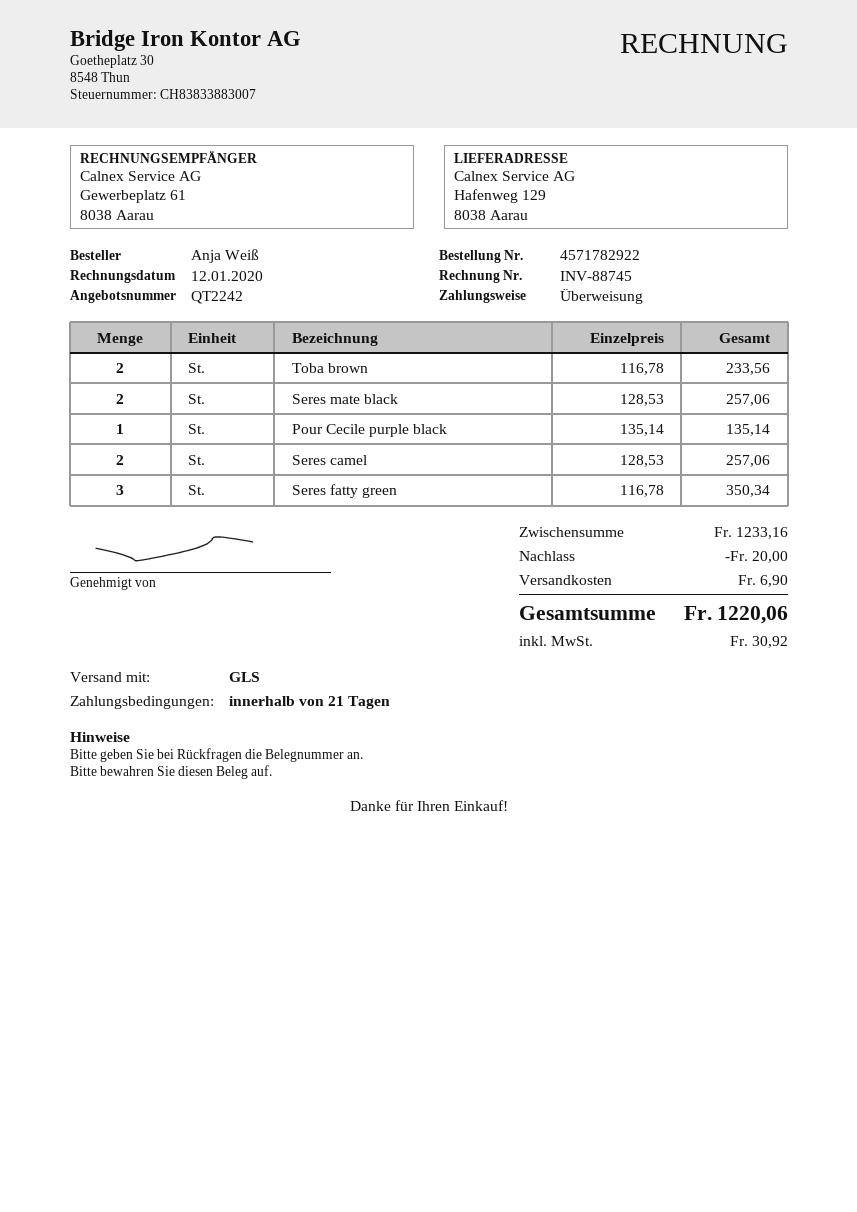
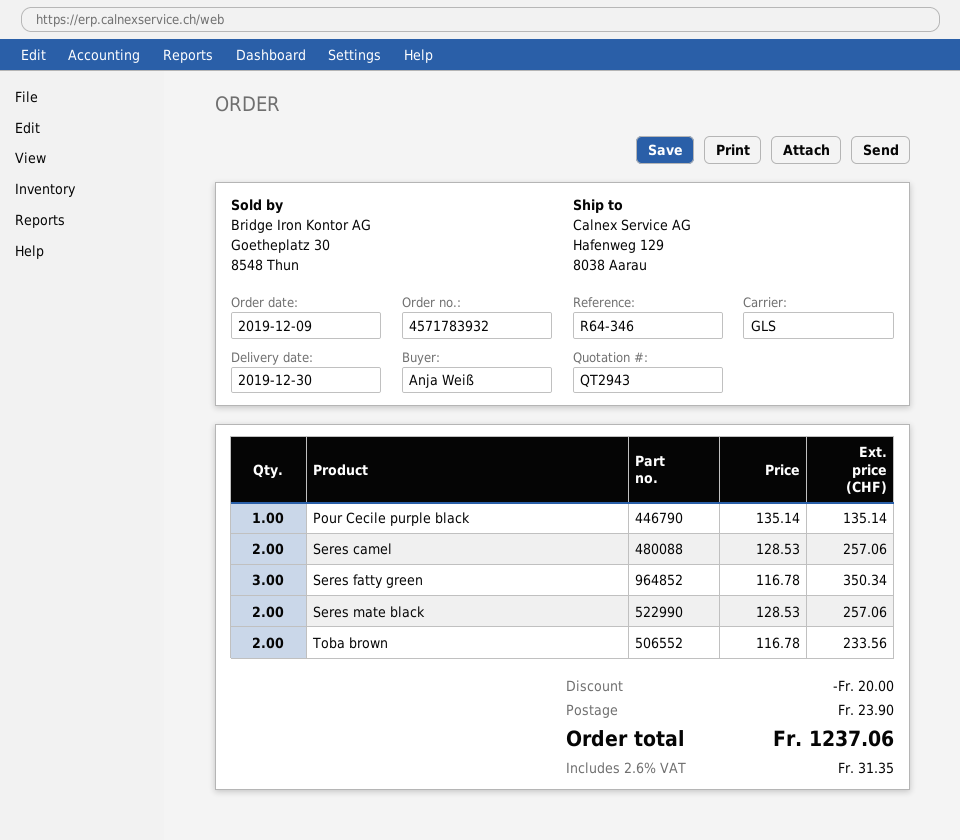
quote number: QT2242 -> QT2943
order number: 4571782922 -> 4571783932
shipping: 6.90 -> 23.90
tax: 30.92 -> 31.35
total: 1220.06 -> 1237.06

